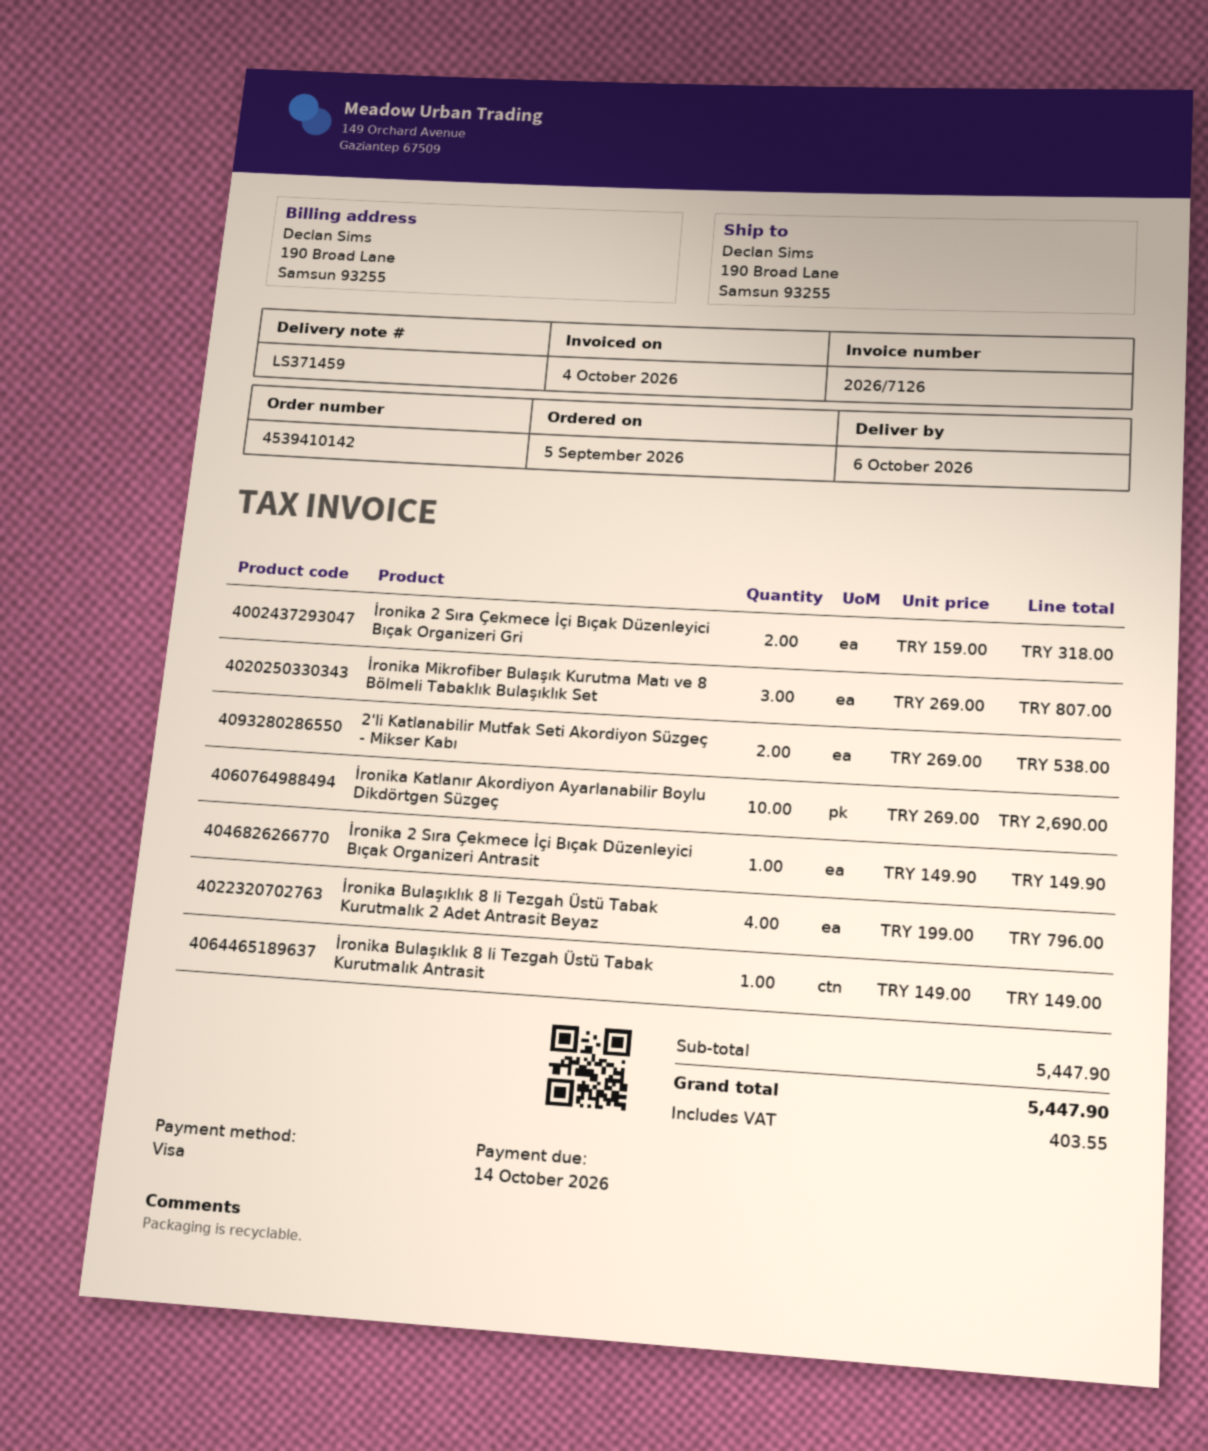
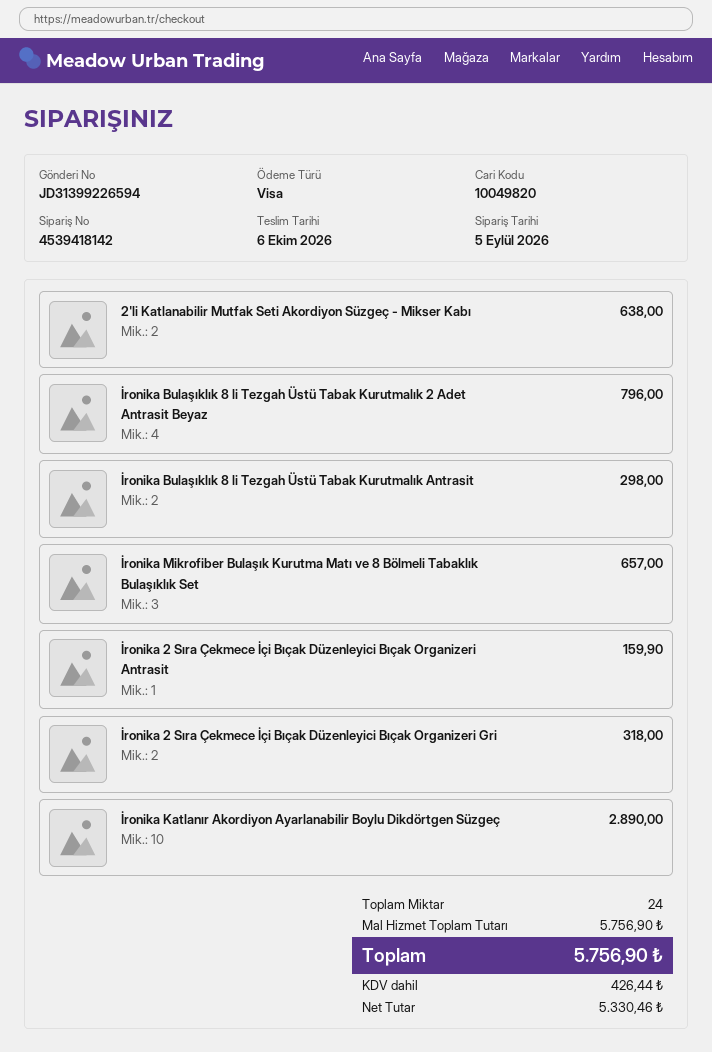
order number: 4539410142 -> 4539418142
İronika Mikrofiber Bulaşık Kurutma Matı ve 8 Bölmeli Tabaklık Bulaşıklık Set: 3 for 807.00 -> 3 for 657.00
2'li Katlanabilir Mutfak Seti Akordiyon Süzgeç - Mikser Kabı: 2 for 538.00 -> 2 for 638.00
İronika Katlanır Akordiyon Ayarlanabilir Boylu Dikdörtgen Süzgeç: 10 for 2690.00 -> 10 for 2890.00
İronika 2 Sıra Çekmece İçi Bıçak Düzenleyici Bıçak Organizeri Antrasit: 1 for 149.90 -> 1 for 159.90
İronika Bulaşıklık 8 li Tezgah Üstü Tabak Kurutmalık Antrasit: 1 for 149.00 -> 2 for 298.00
subtotal: 5447.90 -> 5756.90
tax: 403.55 -> 426.44
total: 5447.90 -> 5756.90

